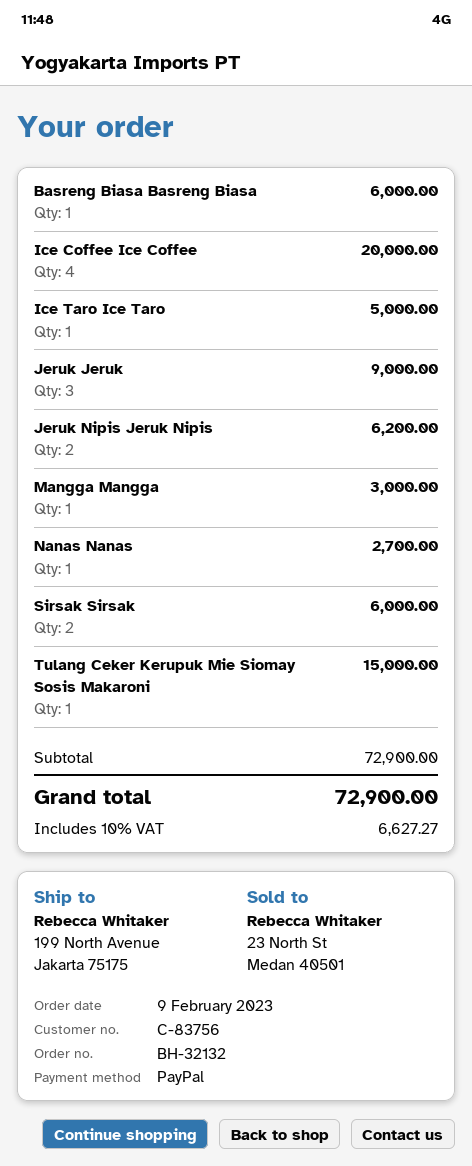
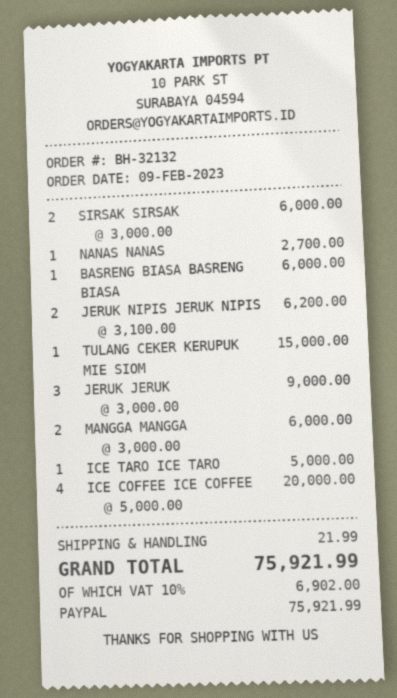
Mangga Mangga: 1 for 3000.00 -> 2 for 6000.00
shipping: none -> 21.99
tax: 10% = 6627.27 -> 10% = 6902.00
total: 72900.00 -> 75921.99

